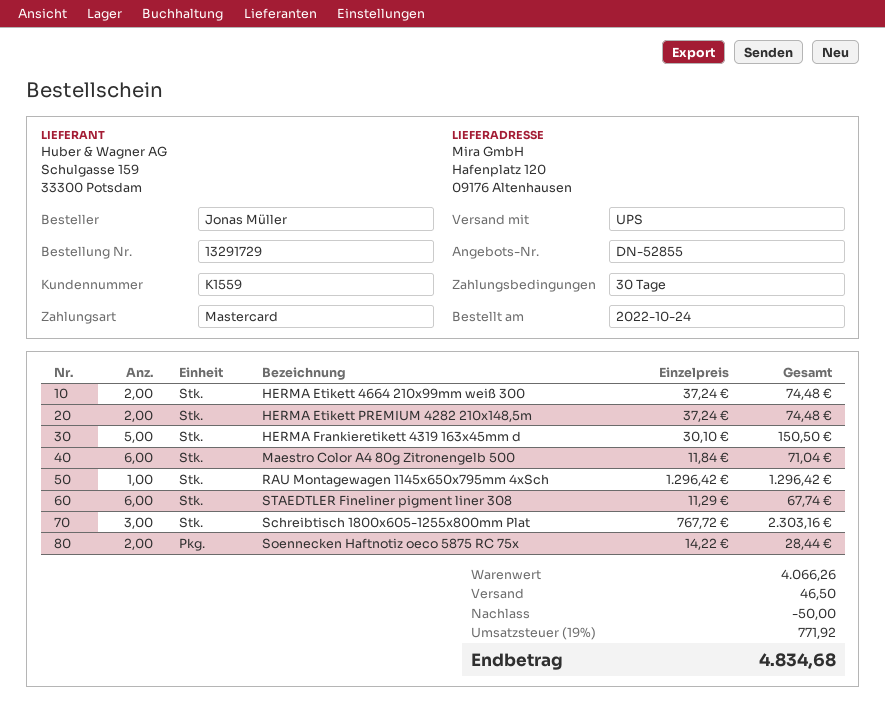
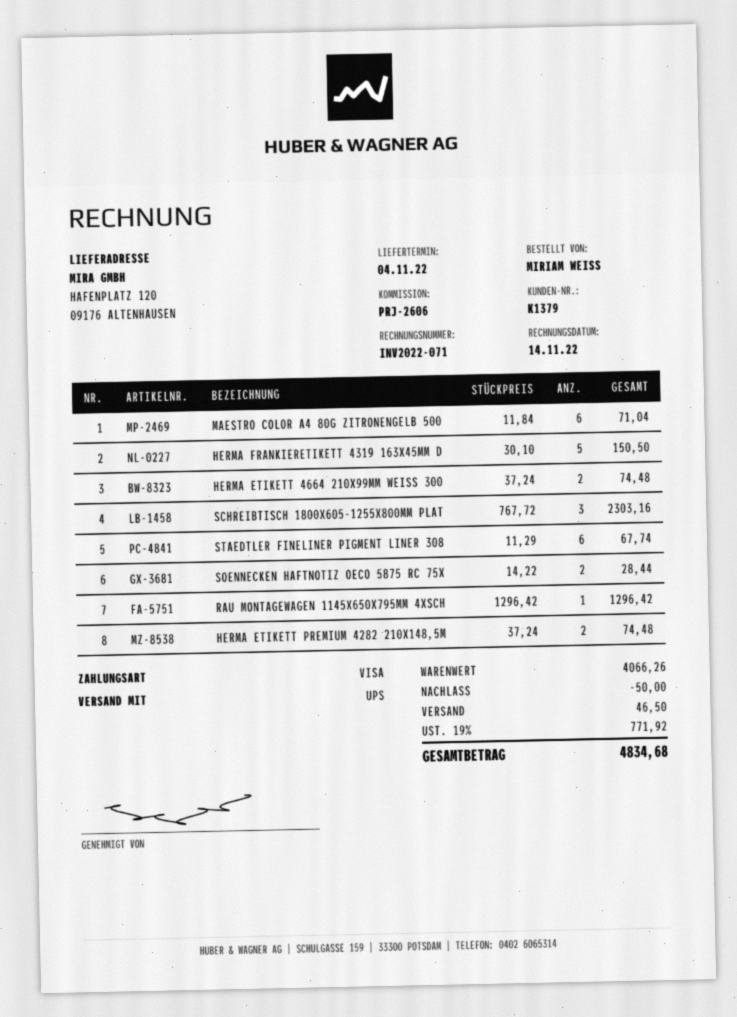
customer number: K1559 -> K1379
ordered by: Jonas Müller -> MIRIAM WEISS
payment method: Mastercard -> Visa

